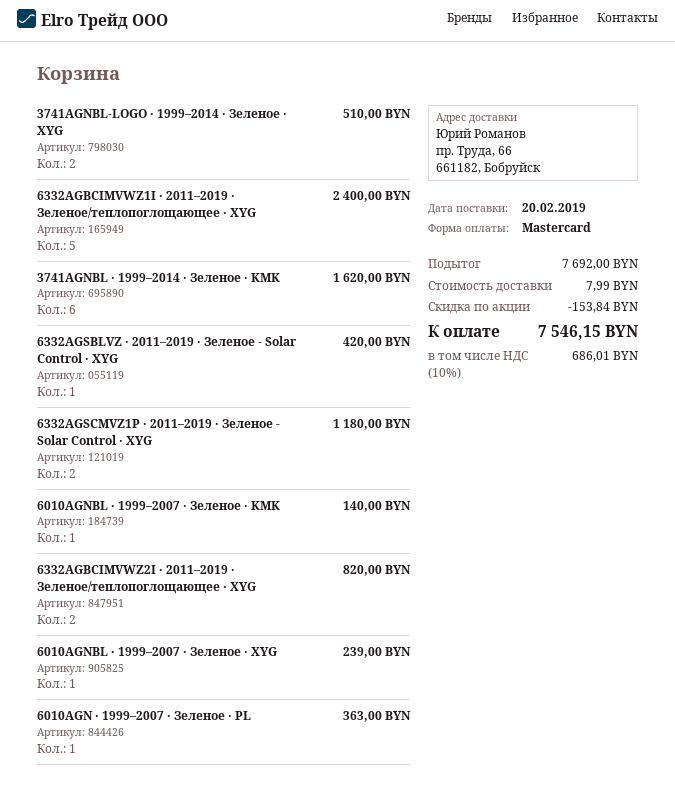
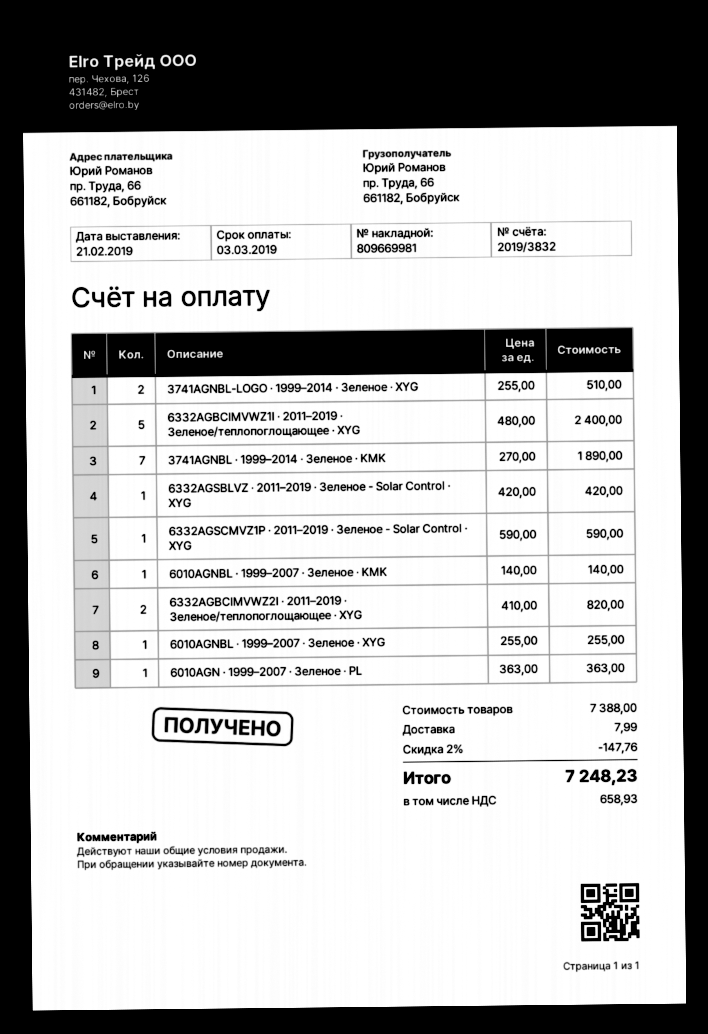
3741AGNBL · 1999–2014 · Зеленое · KMK: 6 for 1620.00 -> 7 for 1890.00
6332AGSСMVZ1P · 2011–2019 · Зеленое - Solar Control · XYG: 2 for 1180.00 -> 1 for 590.00
6010AGNBL · 1999–2007 · Зеленое · XYG: 1 for 239.00 -> 1 for 255.00
subtotal: 7692.00 -> 7388.00
discount: 153.84 -> 147.76
tax: 686.01 -> 658.93
total: 7546.15 -> 7248.23

